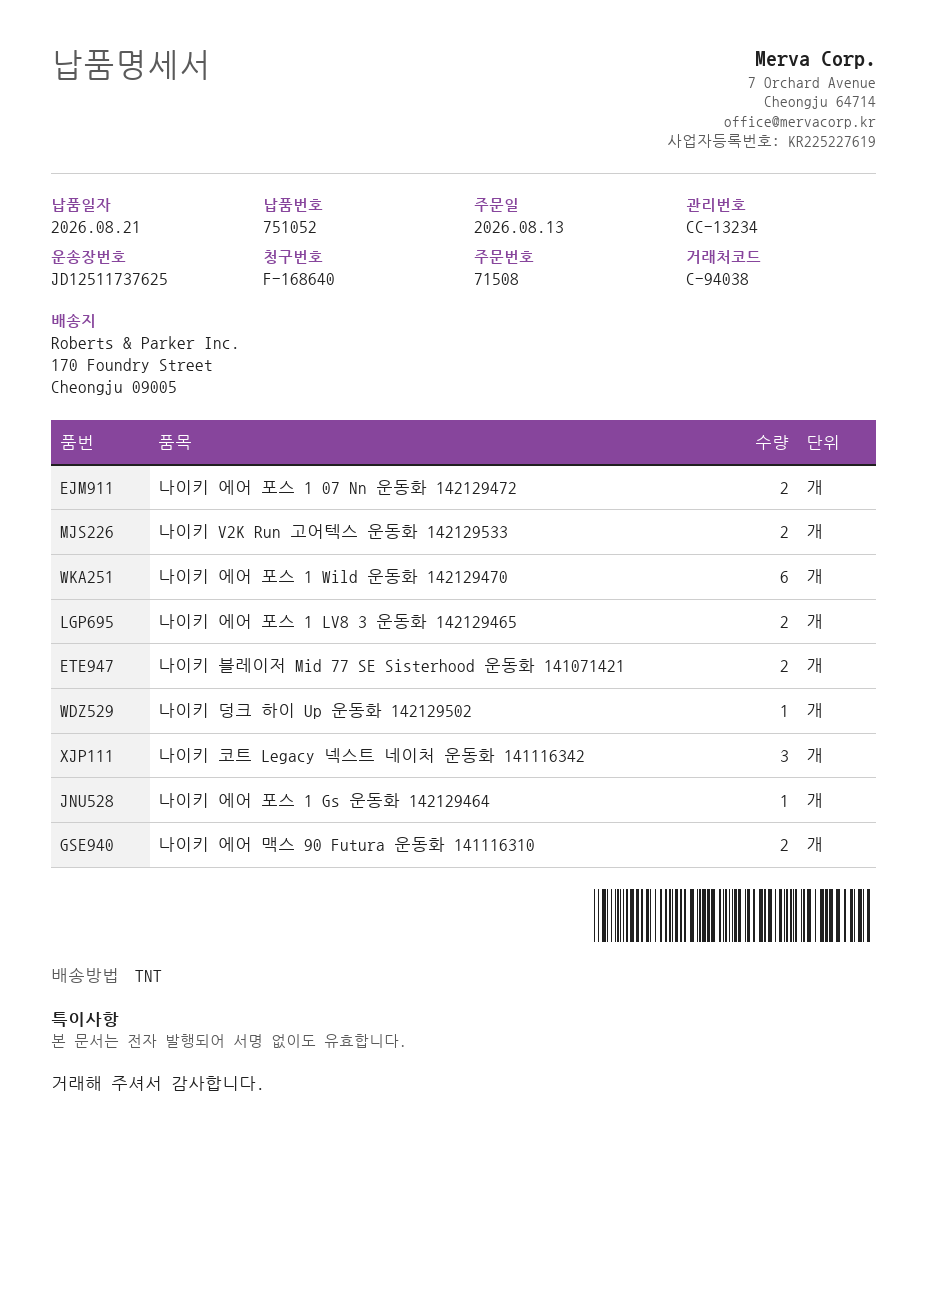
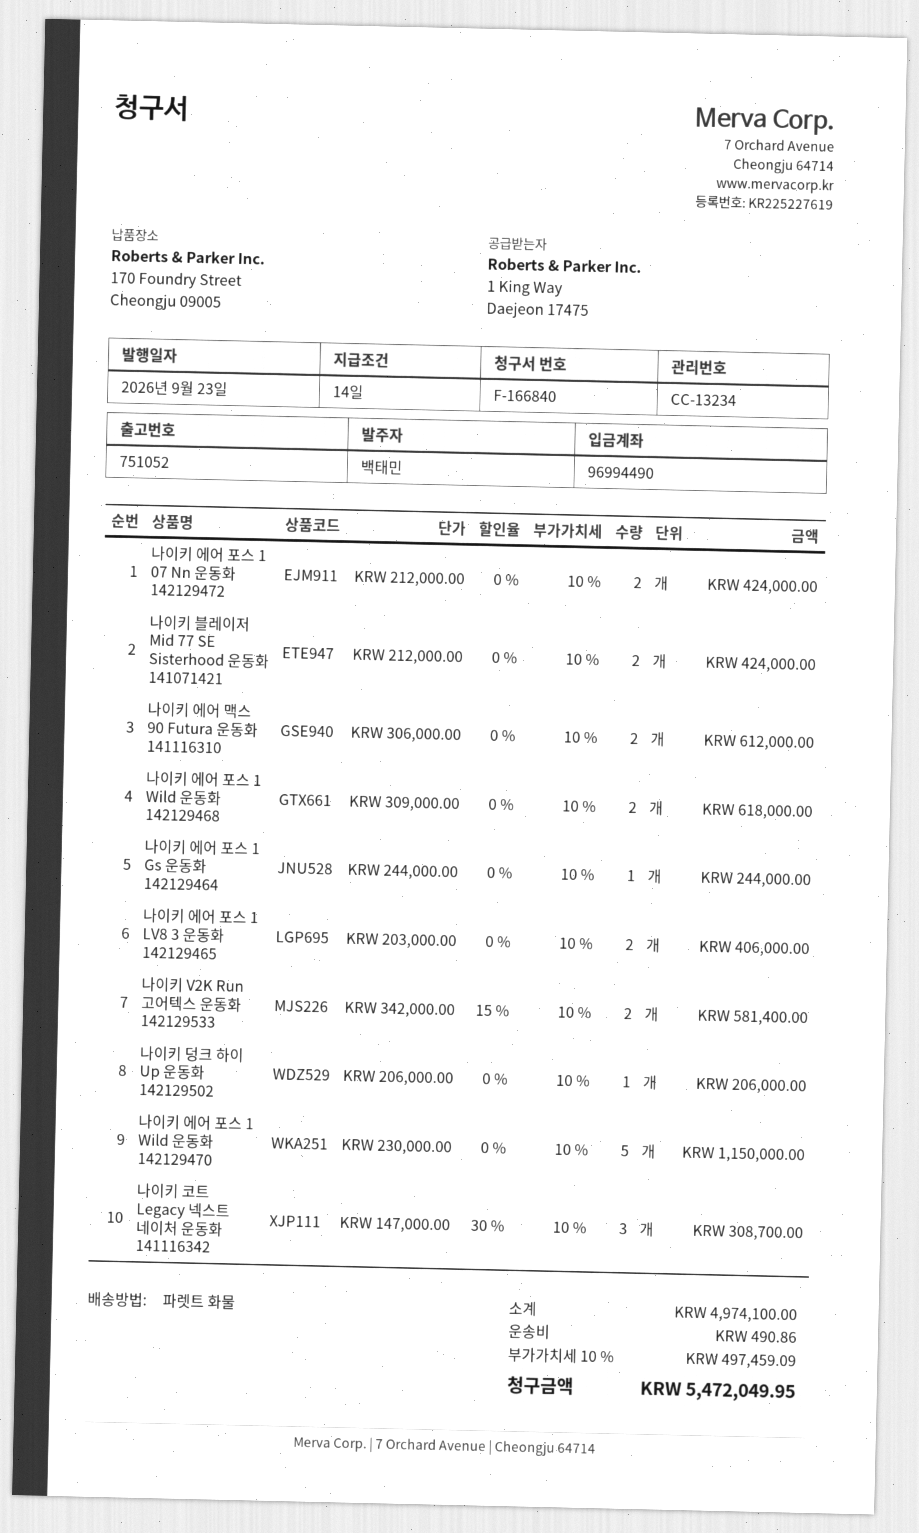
invoice number: F-168640 -> F-166840
shipping method: TNT -> pallet freight
나이키 에어 포스 1 Wild 운동화 142129470: 6 -> 5
나이키 에어 포스 1 Wild 운동화 142129468: none -> 2

